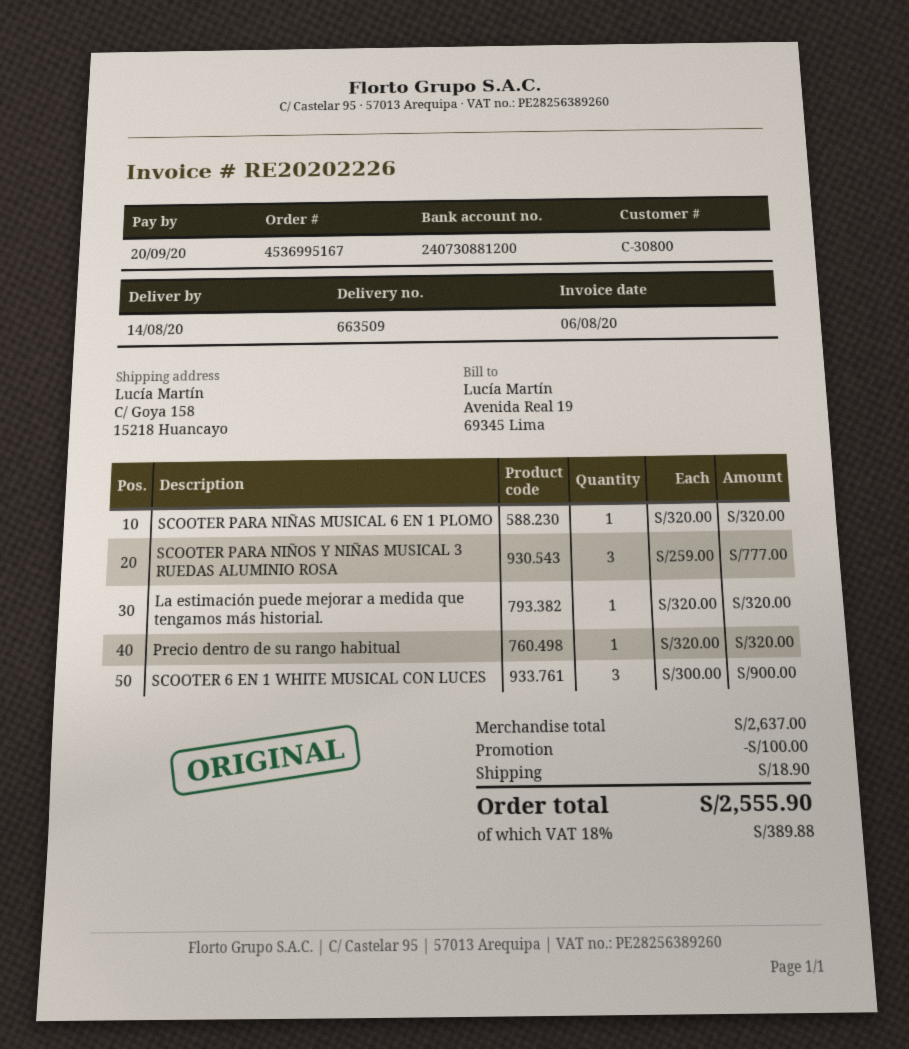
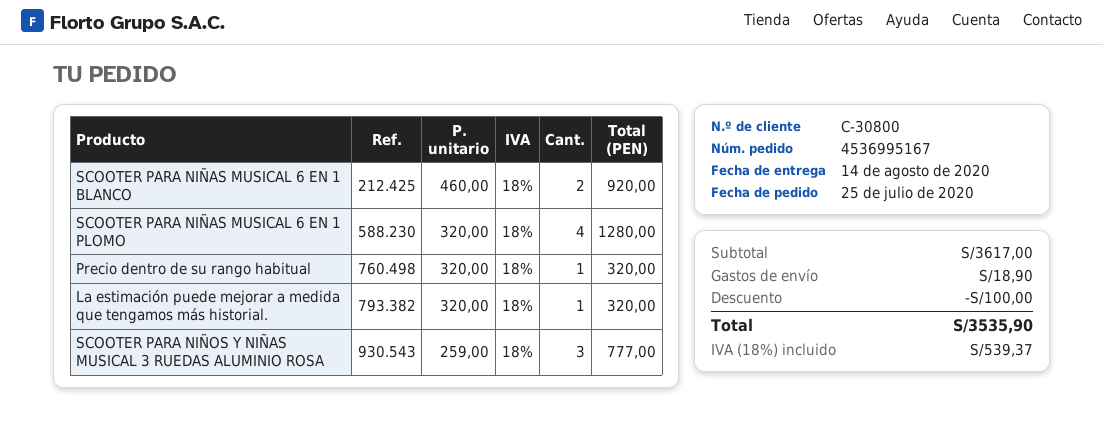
SCOOTER PARA NIÑAS MUSICAL 6 EN 1 PLOMO: 1 x 320.00 = 320.00 -> 4 x 320.00 = 1280.00
SCOOTER 6 EN 1 WHITE MUSICAL CON LUCES: 3 x 300.00 = 900.00 -> none
SCOOTER PARA NIÑAS MUSICAL 6 EN 1 BLANCO: none -> 2 x 460.00 = 920.00
subtotal: 2637.00 -> 3617.00
tax: 18% = 389.88 -> 18% = 539.37
total: 2555.90 -> 3535.90

